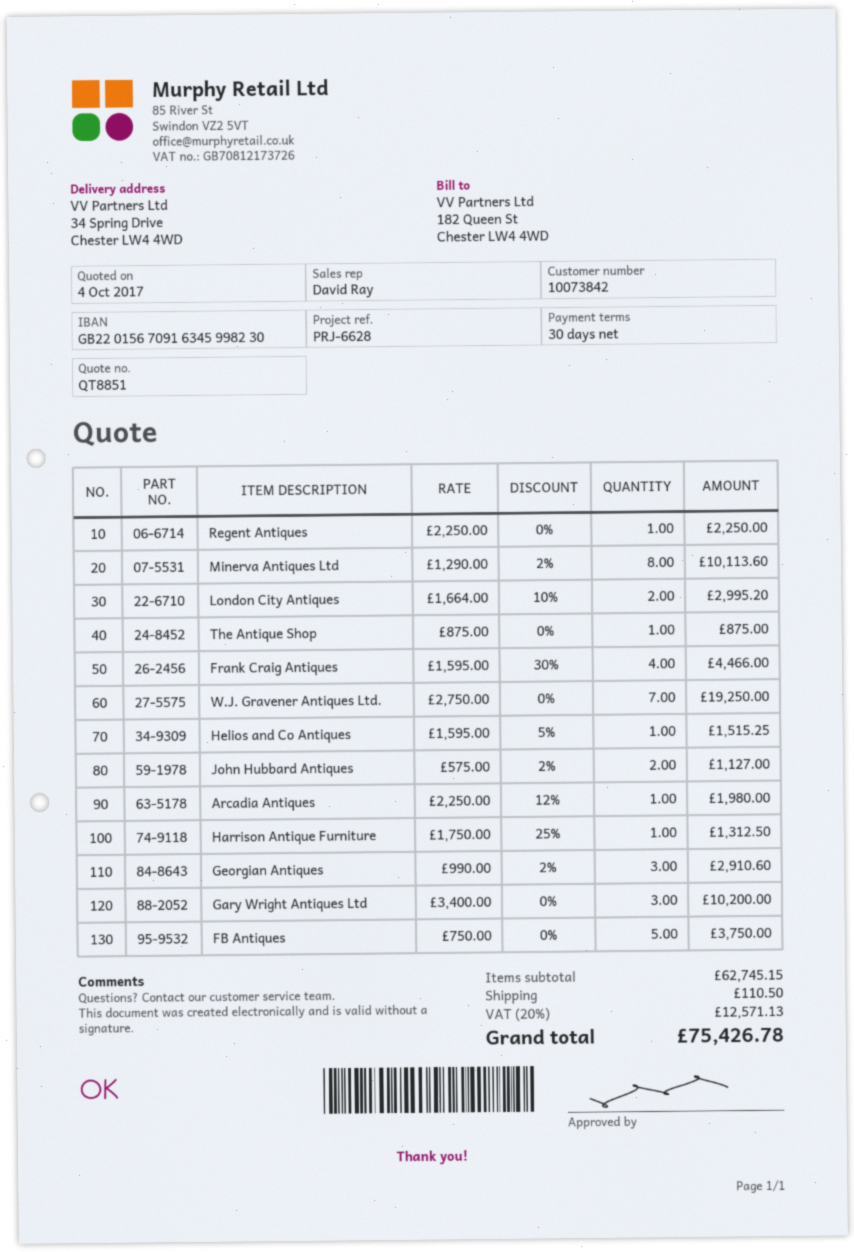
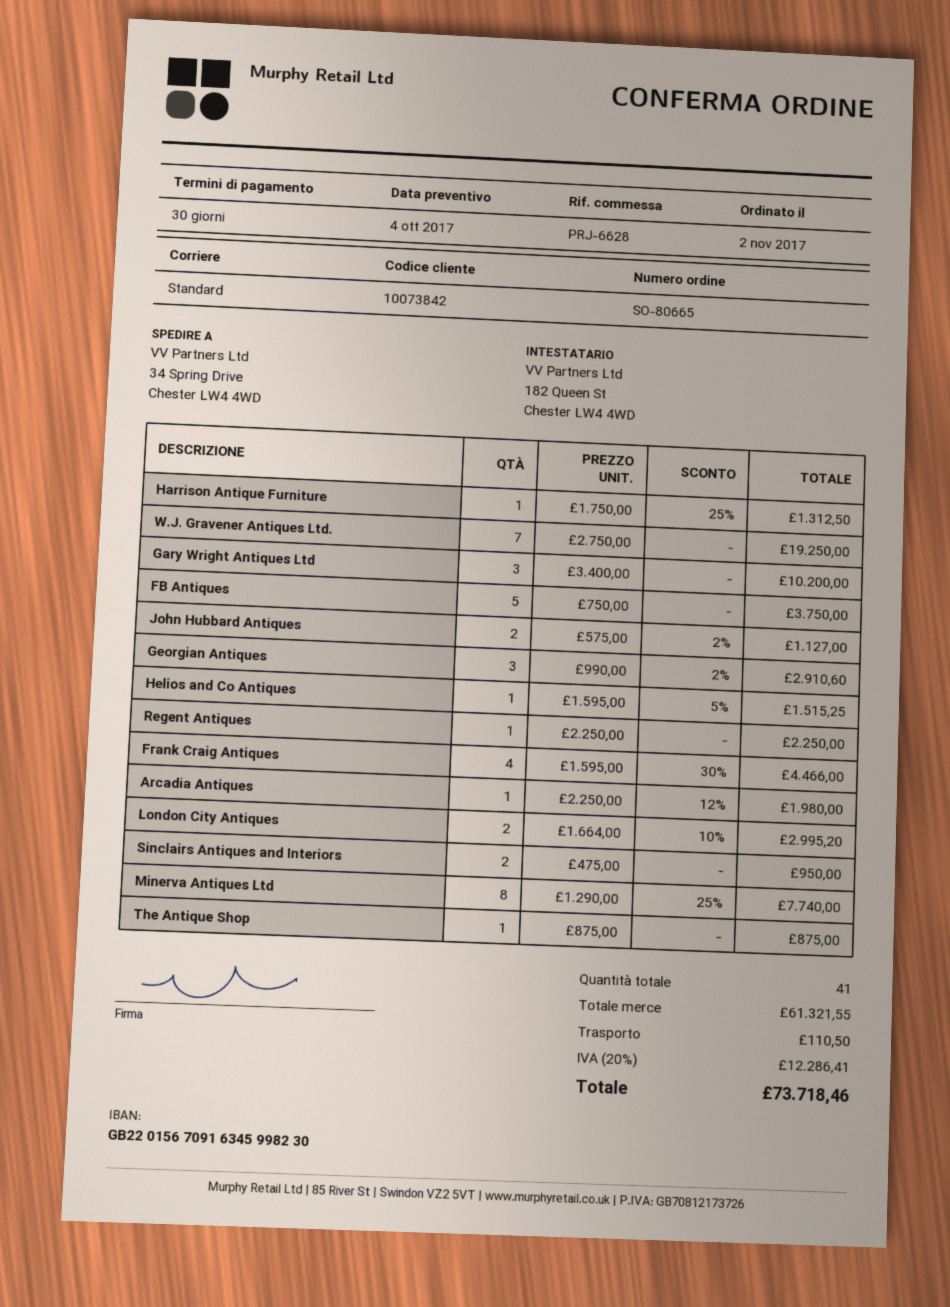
Minerva Antiques Ltd: 8 x 1290.00 - 2% = 10113.60 -> 8 x 1290.00 - 25% = 7740.00
Sinclairs Antiques and Interiors: none -> 2 x 475.00 = 950.00
subtotal: 62745.15 -> 61321.55
tax: 20% = 12571.13 -> 20% = 12286.41
total: 75426.78 -> 73718.46

